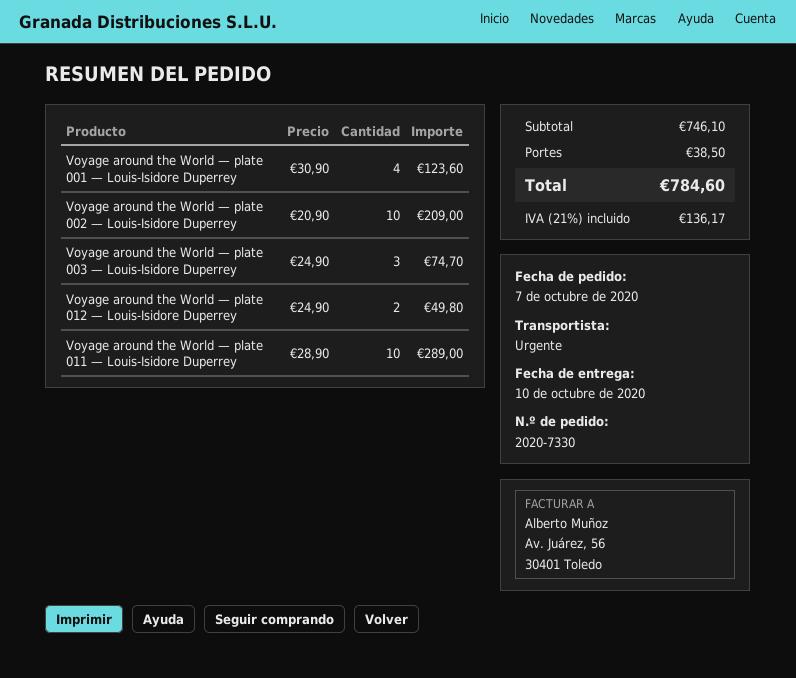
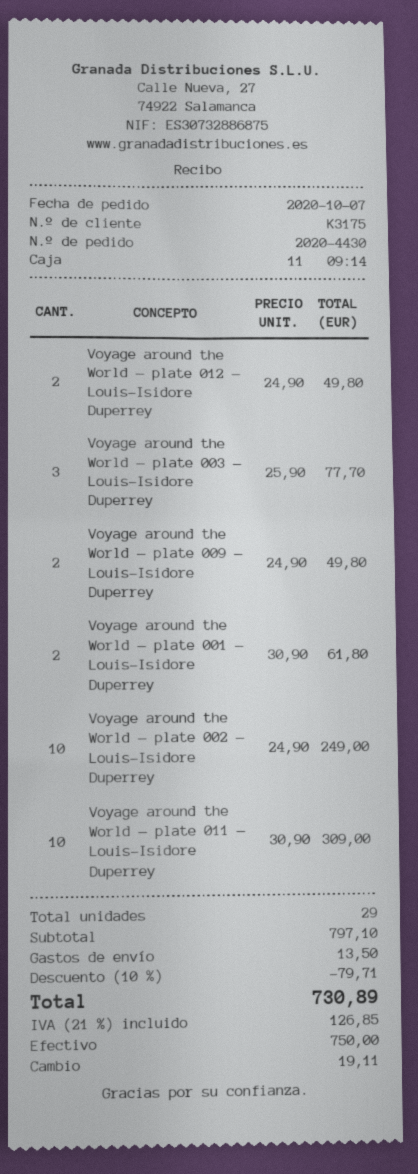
order number: 2020-7330 -> 2020-4430
Voyage around the World — plate 001 — Louis-Isidore Duperrey: 4 x 30.90 = 123.60 -> 2 x 30.90 = 61.80
Voyage around the World — plate 002 — Louis-Isidore Duperrey: 10 x 20.90 = 209.00 -> 10 x 24.90 = 249.00
Voyage around the World — plate 003 — Louis-Isidore Duperrey: 3 x 24.90 = 74.70 -> 3 x 25.90 = 77.70
Voyage around the World — plate 011 — Louis-Isidore Duperrey: 10 x 28.90 = 289.00 -> 10 x 30.90 = 309.00
Voyage around the World — plate 009 — Louis-Isidore Duperrey: none -> 2 x 24.90 = 49.80
subtotal: 746.10 -> 797.10
discount: none -> 10% = 79.71
shipping: 38.50 -> 13.50
tax: 21% = 136.17 -> 21% = 126.85
total: 784.60 -> 730.89

